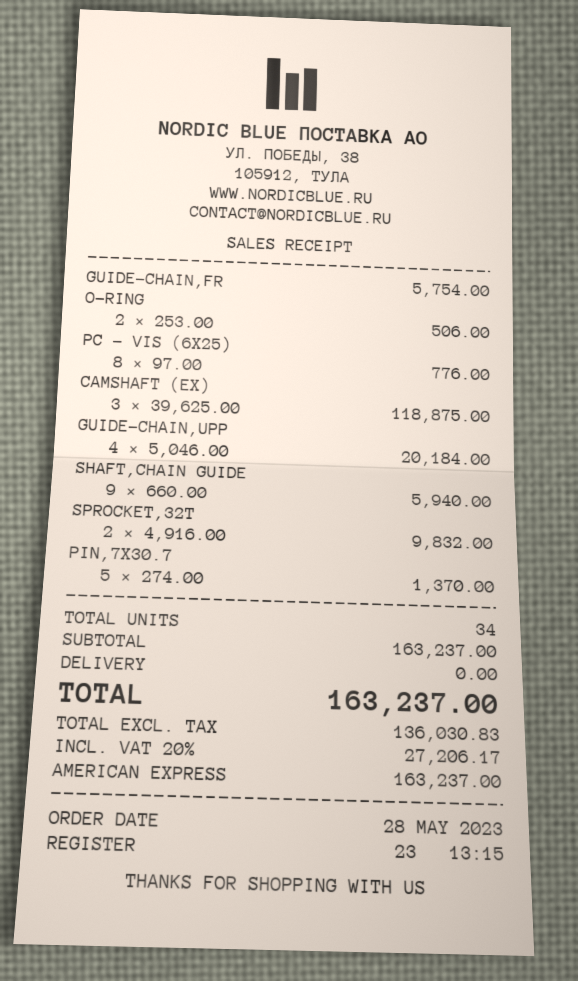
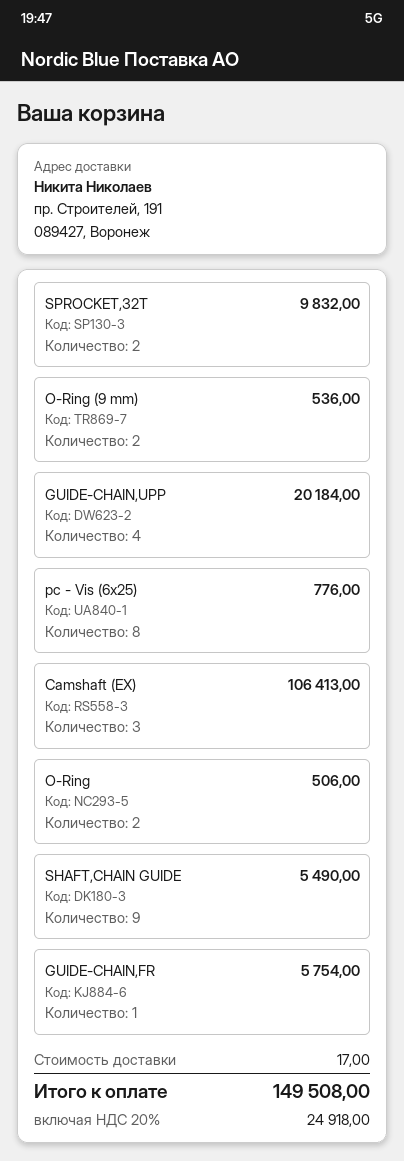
CAMSHAFT (EX): 3 for 118875.00 -> 3 for 106413.00
SHAFT,CHAIN GUIDE: 9 for 5940.00 -> 9 for 5490.00
PIN,7X30.7: 5 for 1370.00 -> none
O-Ring (9 mm): none -> 2 for 536.00
shipping: 0.00 -> 17.00
tax: 20% = 27206.17 -> 20% = 24918.00
total: 163237.00 -> 149508.00

